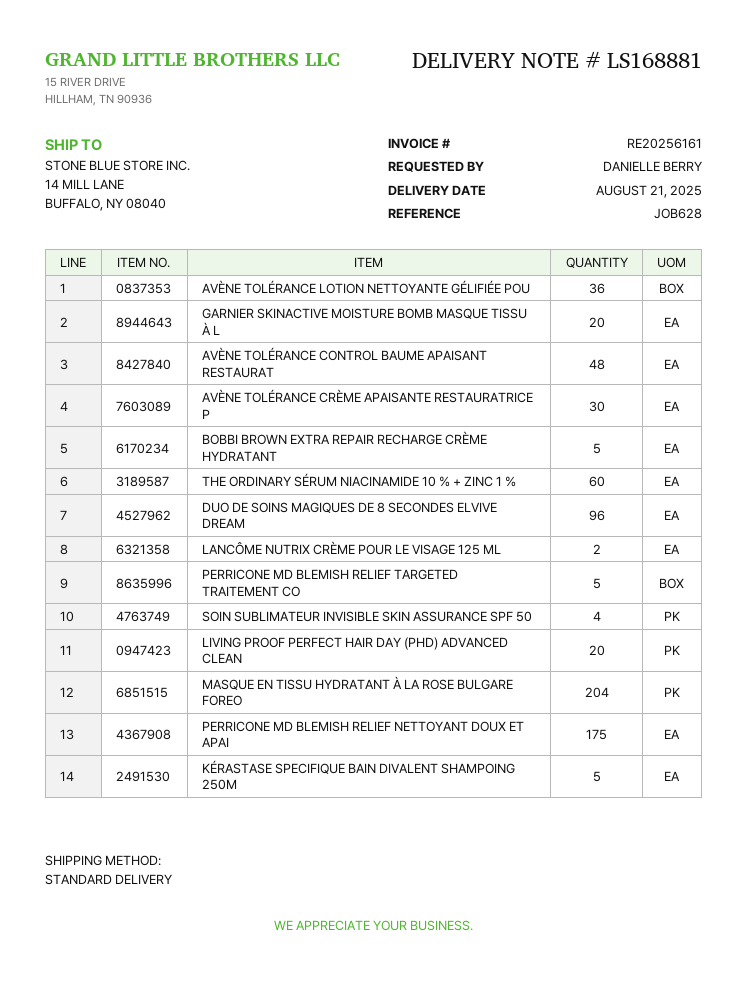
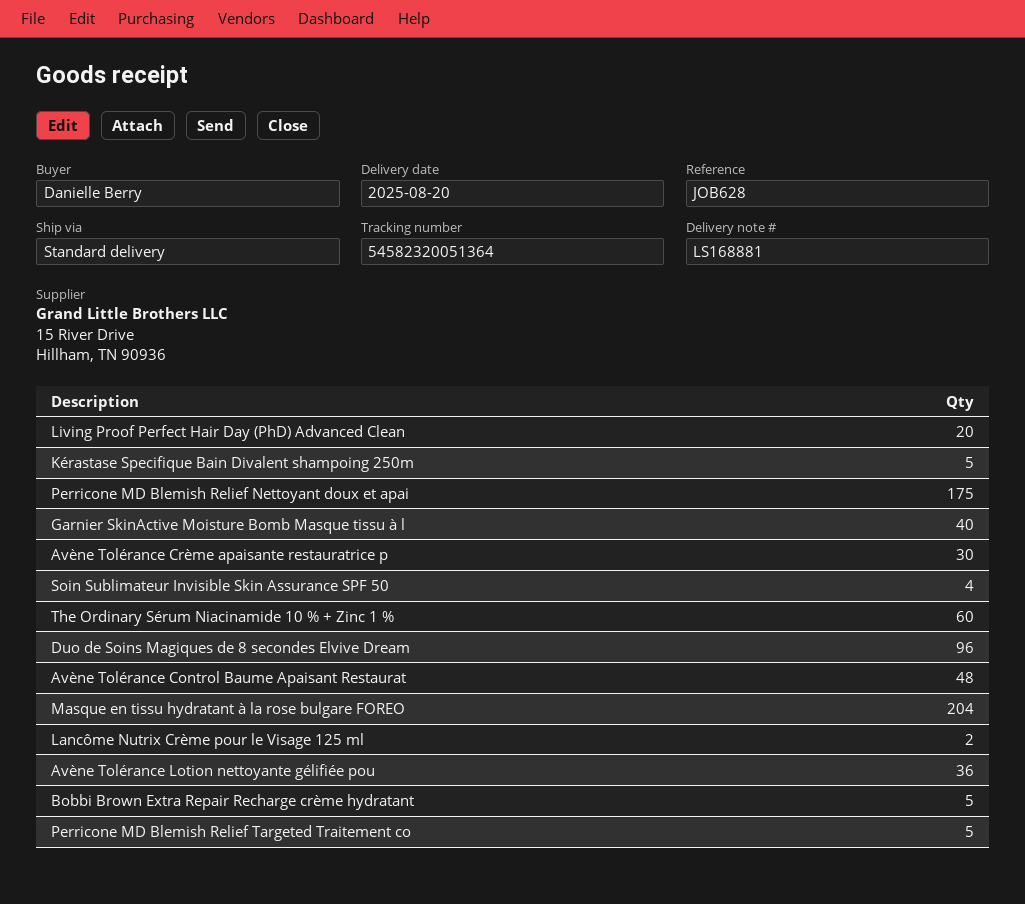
delivery date: 2025-08-21 -> 2025-08-20
GARNIER SKINACTIVE MOISTURE BOMB MASQUE TISSU À L: 20 -> 40

